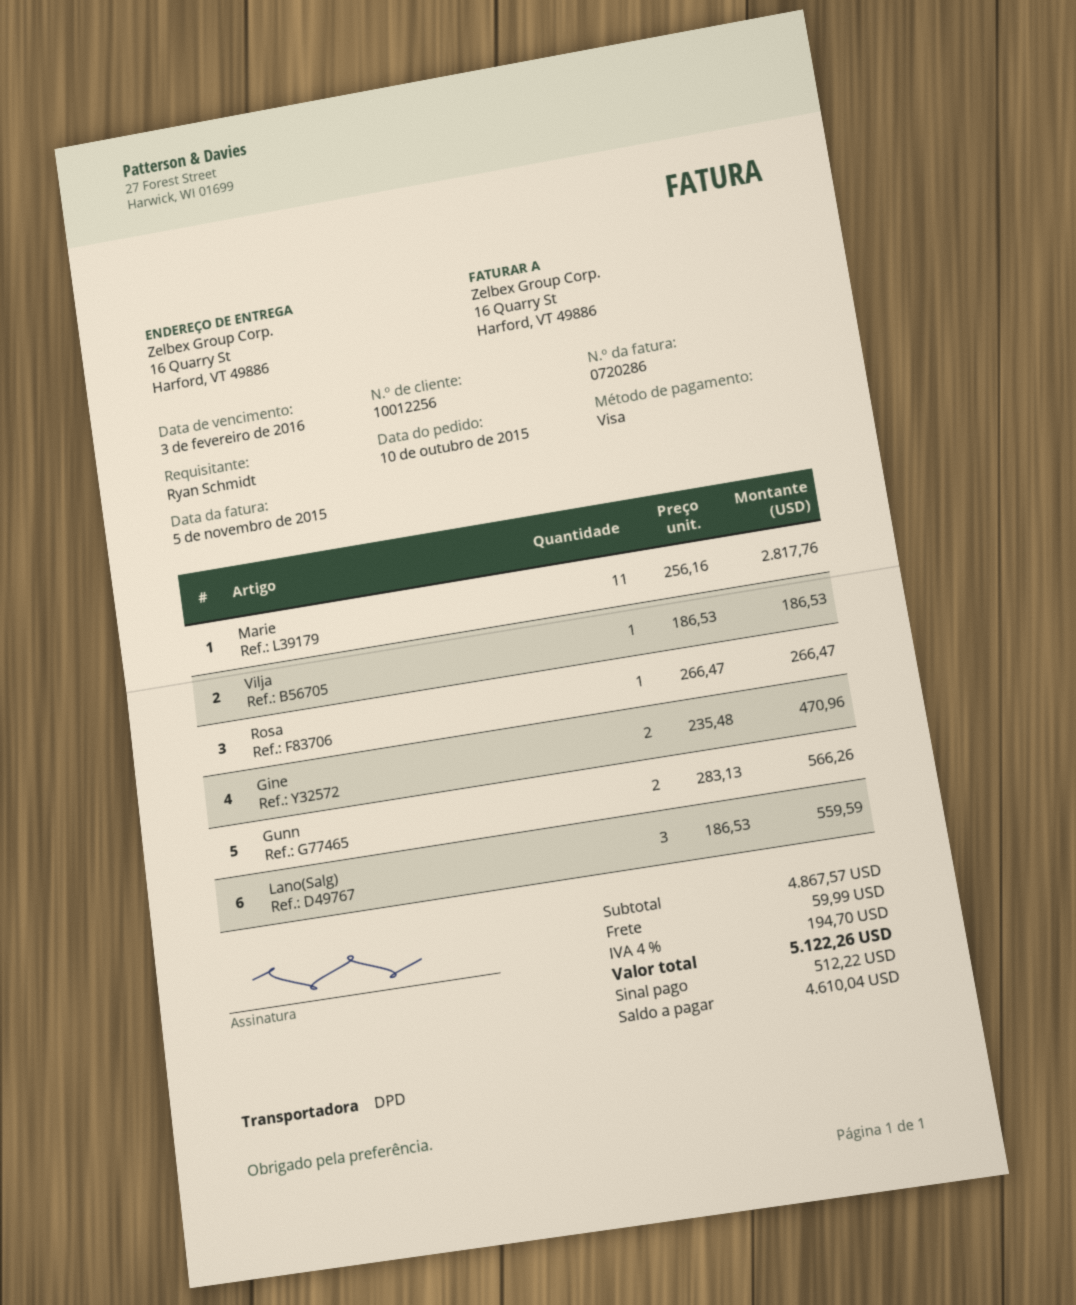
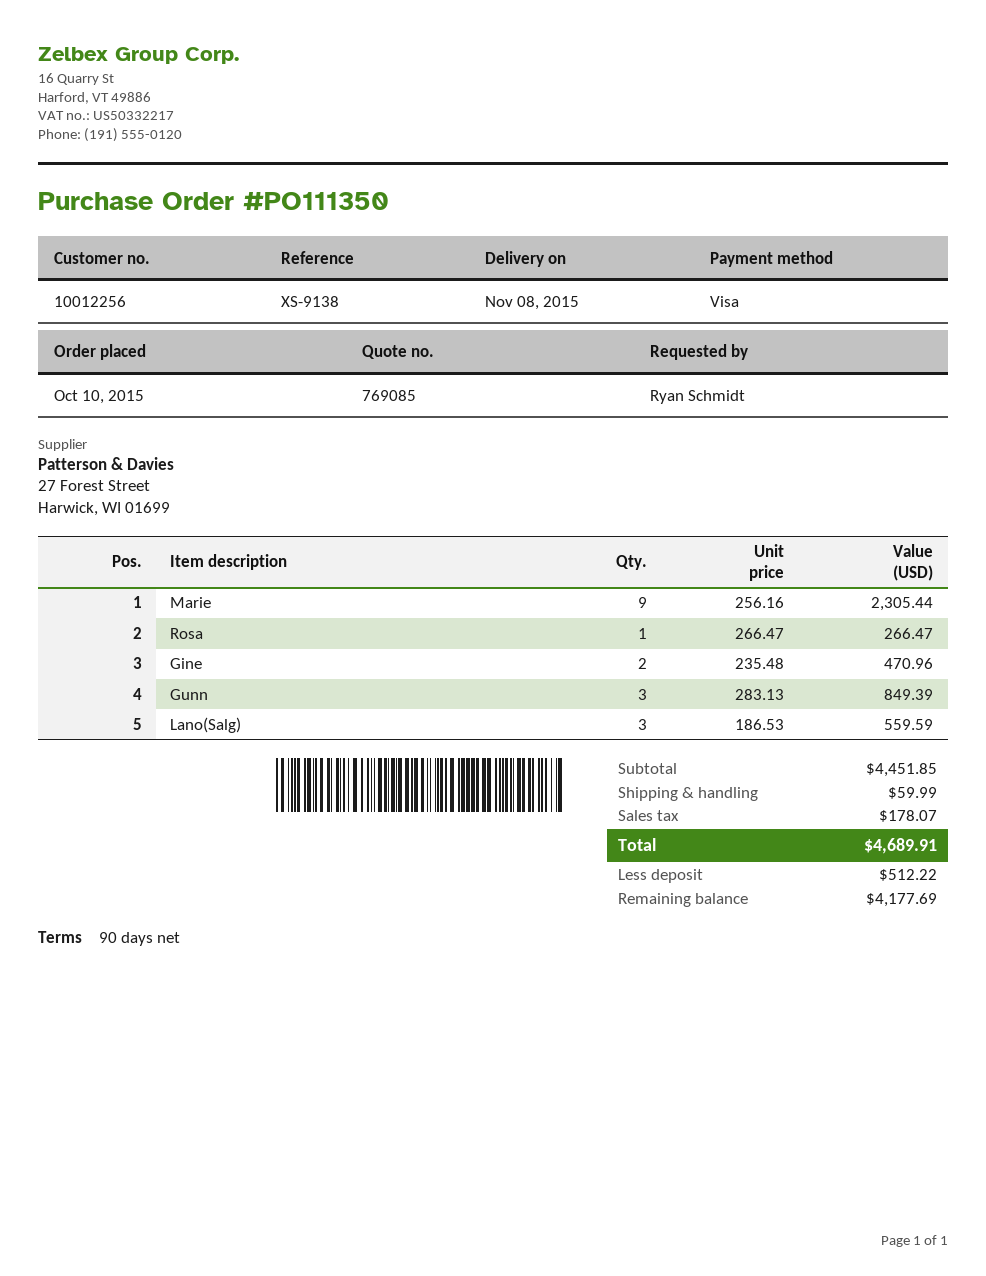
Marie: 11 x 256.16 = 2817.76 -> 9 x 256.16 = 2305.44
Vilja: 1 x 186.53 = 186.53 -> none
Gunn: 2 x 283.13 = 566.26 -> 3 x 283.13 = 849.39
subtotal: 4867.57 -> 4451.85
tax: 194.70 -> 178.07
total: 5122.26 -> 4689.91
balance: 4610.04 -> 4177.69

